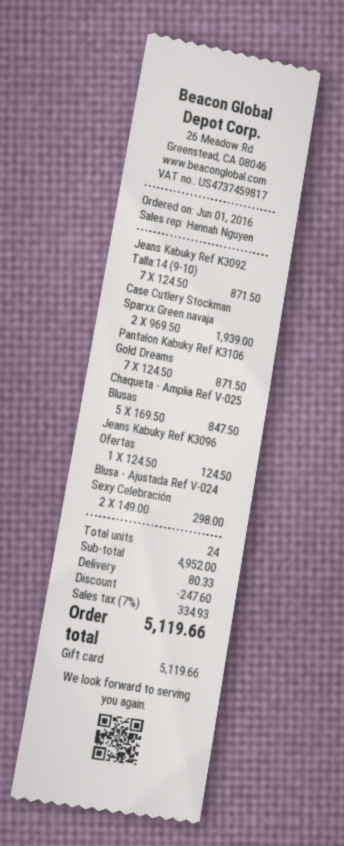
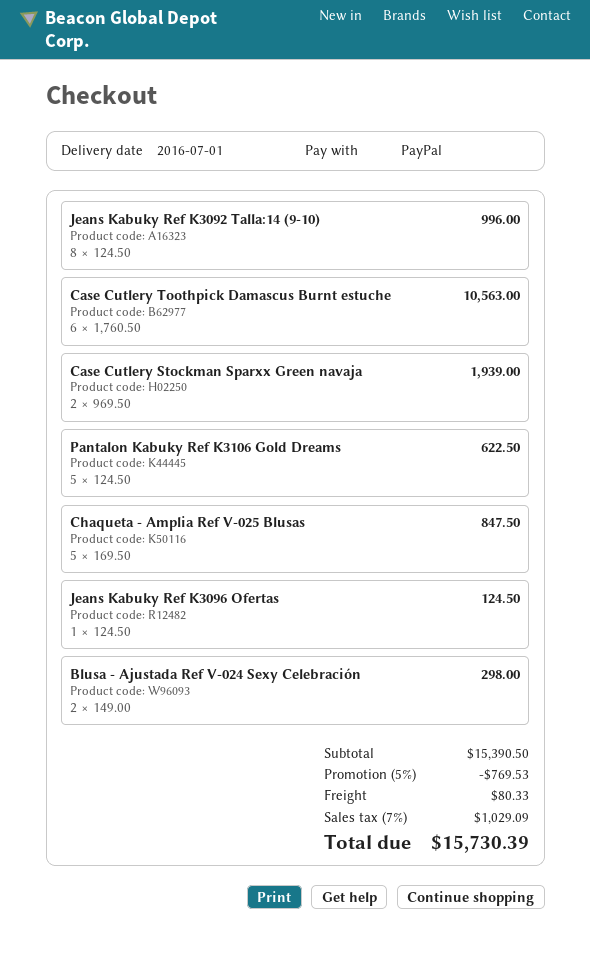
payment method: gift card -> PayPal
Jeans Kabuky Ref K3092 Talla:14 (9-10): 7 x 124.50 = 871.50 -> 8 x 124.50 = 996.00
Pantalon Kabuky Ref K3106 Gold Dreams: 7 x 124.50 = 871.50 -> 5 x 124.50 = 622.50
Case Cutlery Toothpick Damascus Burnt estuche: none -> 6 x 1760.50 = 10563.00
subtotal: 4952.00 -> 15390.50
discount: 247.60 -> 769.53
tax: 7% = 334.93 -> 7% = 1029.09
total: 5119.66 -> 15730.39

